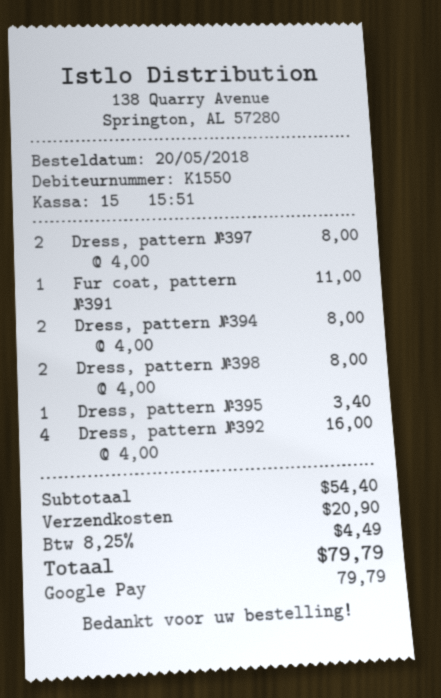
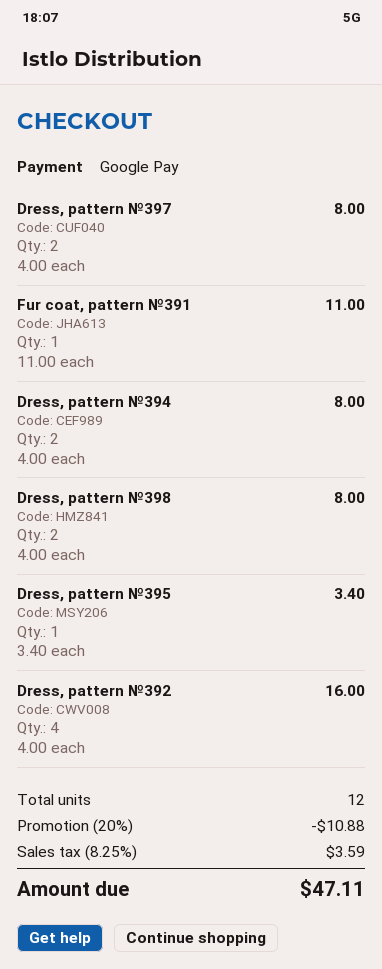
discount: none -> 20% = 10.88
shipping: 20.90 -> none
tax: 8.25% = 4.49 -> 8.25% = 3.59
total: 79.79 -> 47.11

